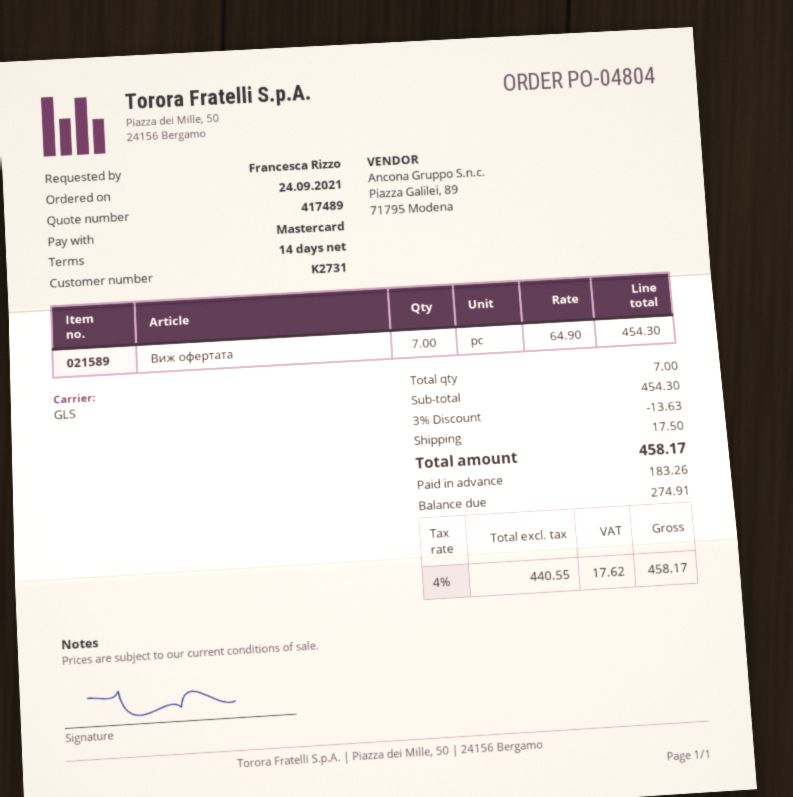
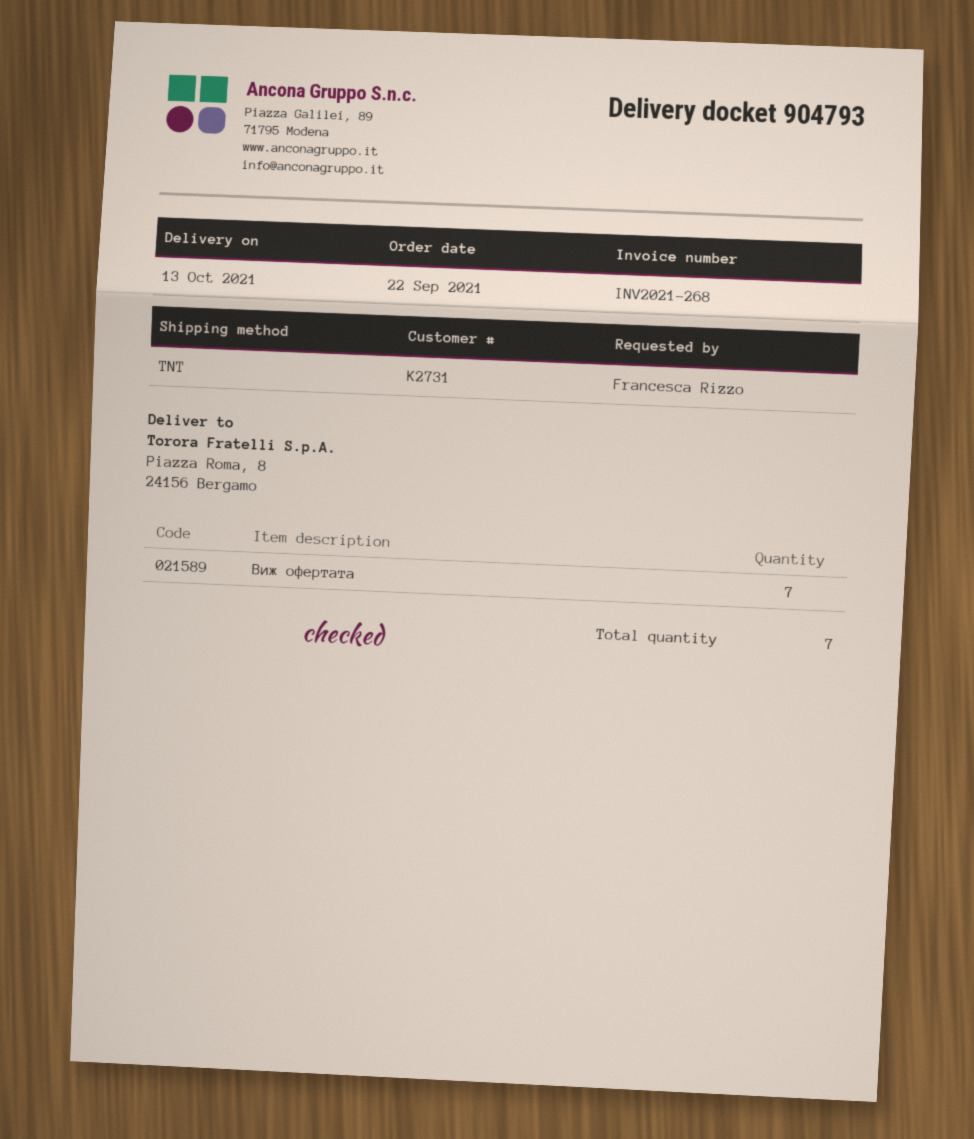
order date: 2021-09-24 -> 2021-09-22
shipping method: GLS -> TNT

